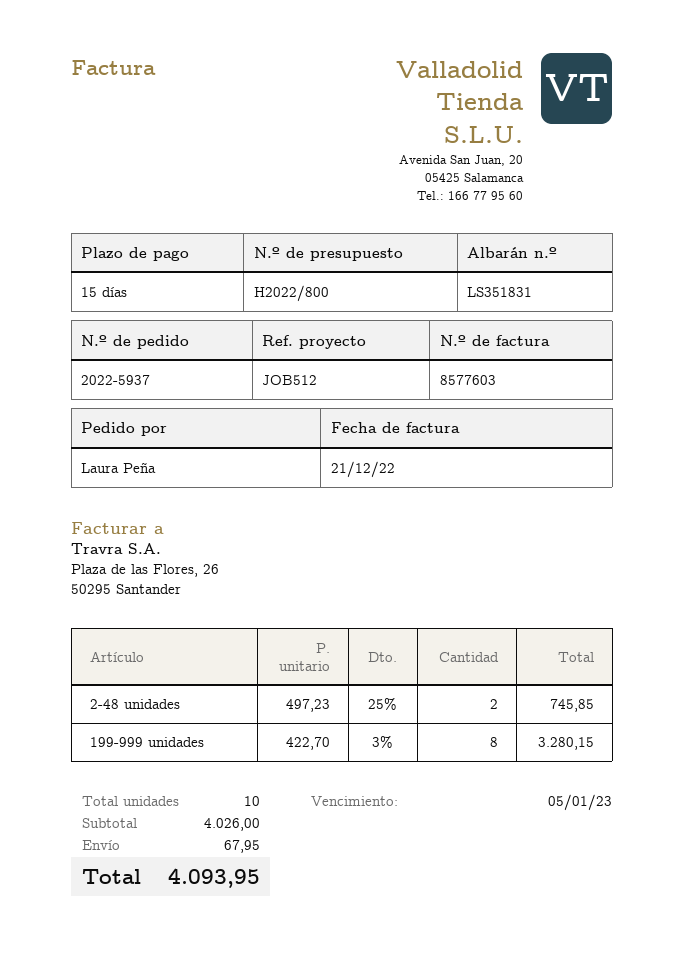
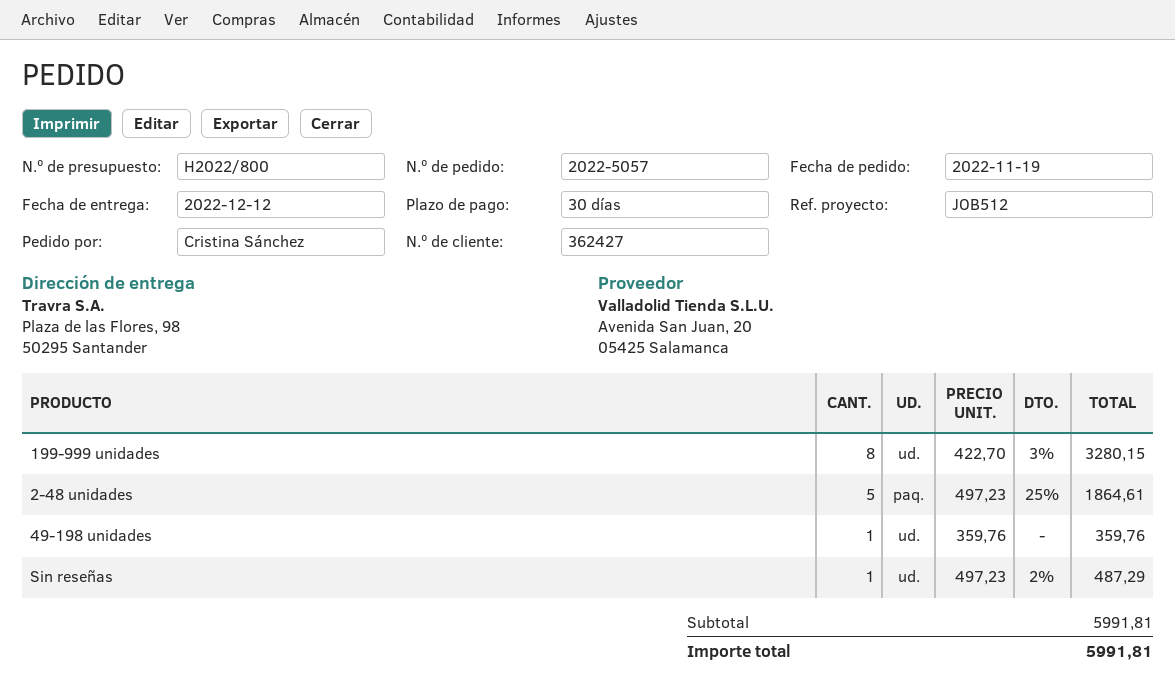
order number: 2022-5937 -> 2022-5057
payment terms: 15 days -> 30 days
ordered by: Laura Peña -> Cristina Sánchez
2-48 unidades: 2 x 497.23 - 25% = 745.85 -> 5 x 497.23 - 25% = 1864.61
49-198 unidades: none -> 1 x 359.76 = 359.76
Sin reseñas: none -> 1 x 497.23 - 2% = 487.29
subtotal: 4026.00 -> 5991.81
shipping: 67.95 -> none
total: 4093.95 -> 5991.81

